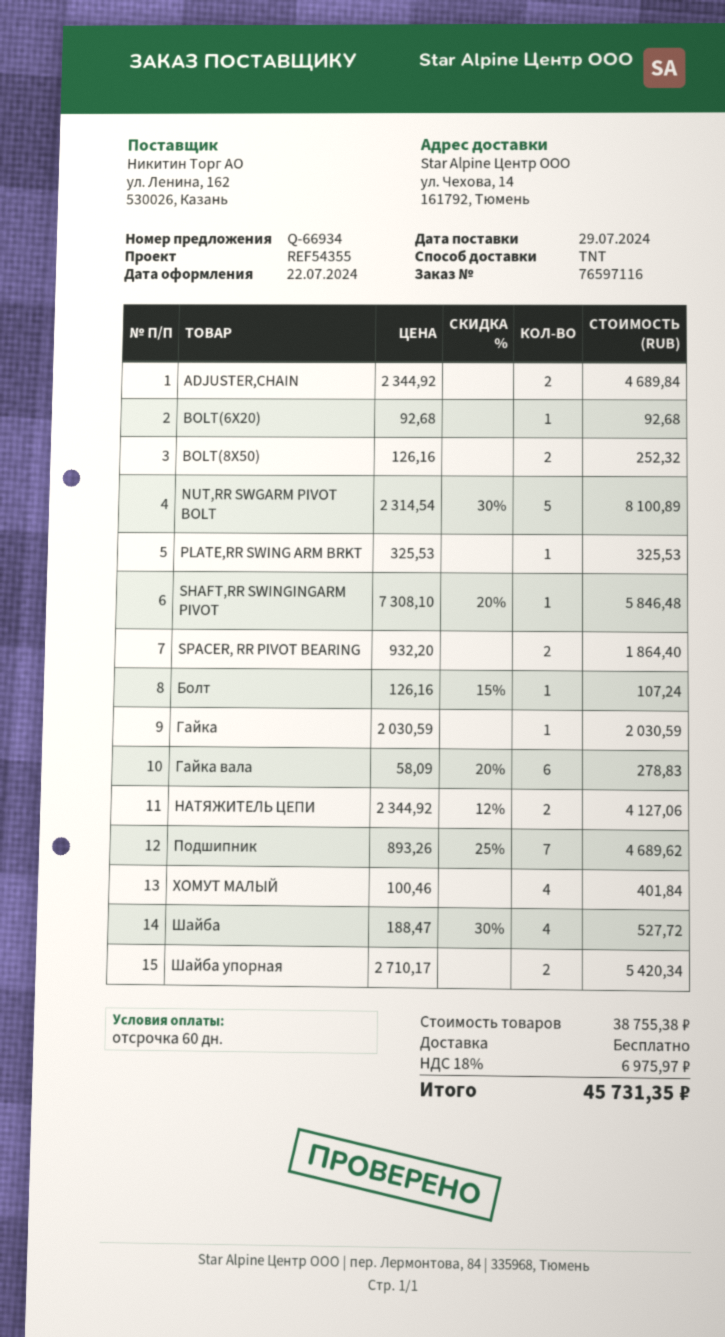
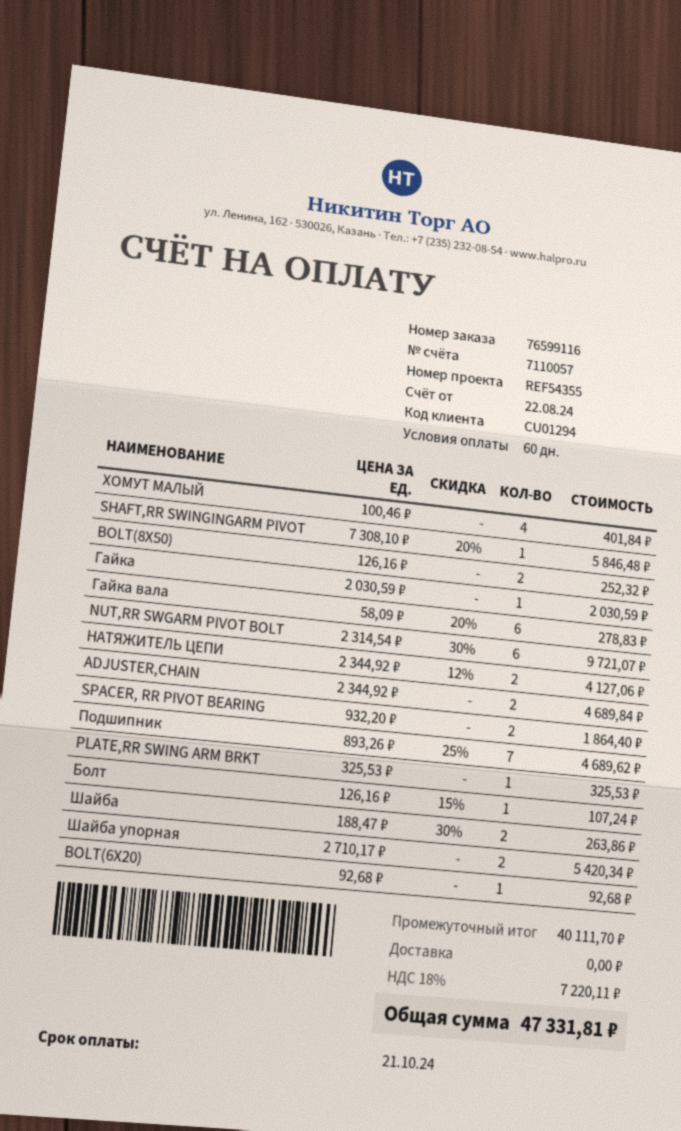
order number: 76597116 -> 76599116
NUT,RR SWGARM PIVOT BOLT: 5 x 2314.54 - 30% = 8100.89 -> 6 x 2314.54 - 30% = 9721.07
Шайба: 4 x 188.47 - 30% = 527.72 -> 2 x 188.47 - 30% = 263.86
subtotal: 38755.38 -> 40111.70
tax: 18% = 6975.97 -> 18% = 7220.11
total: 45731.35 -> 47331.81

